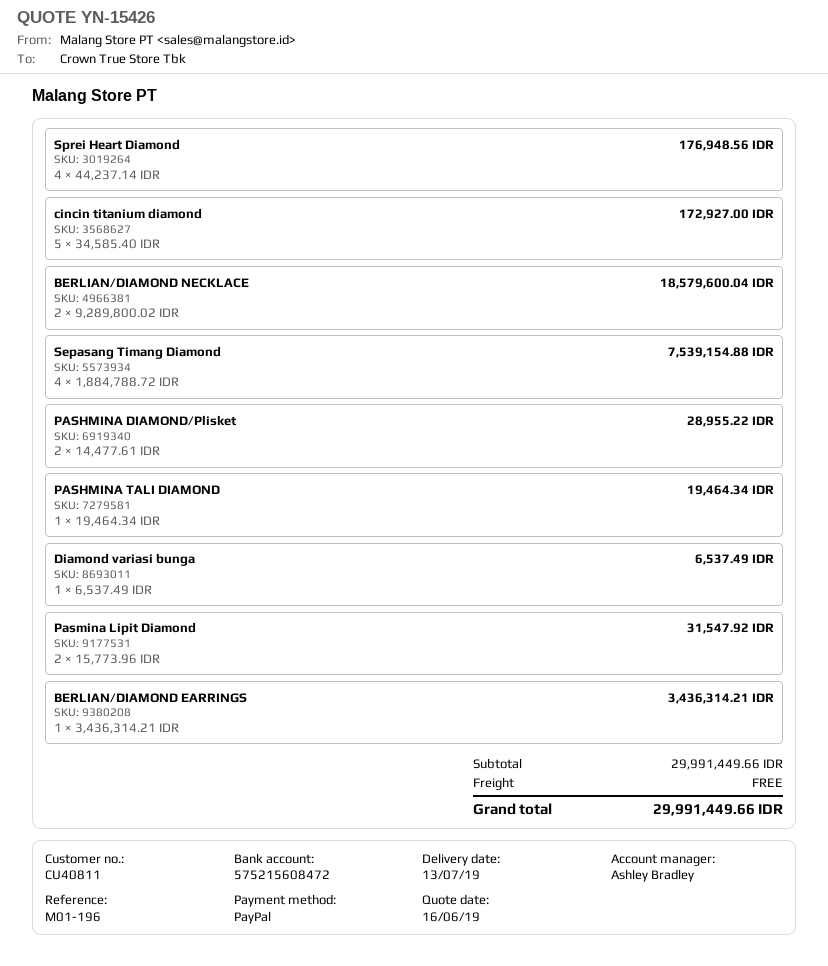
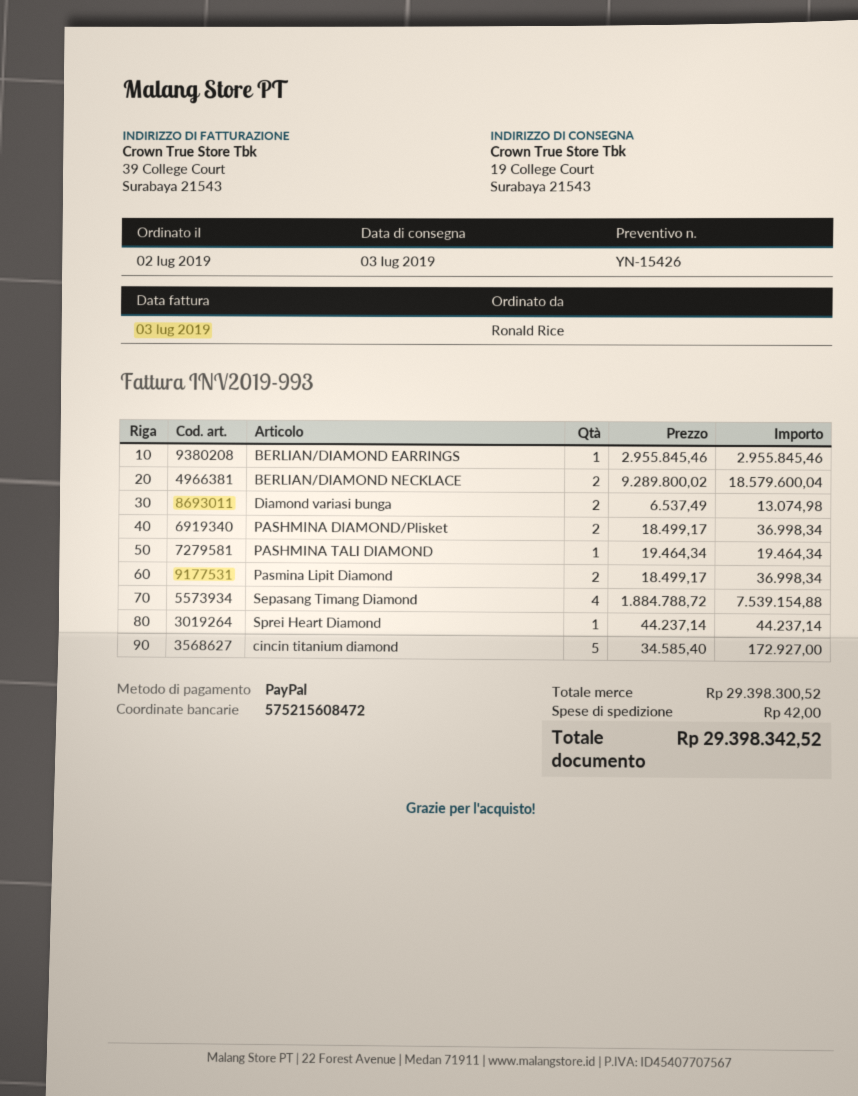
delivery date: 2019-07-13 -> 2019-07-03
Sprei Heart Diamond: 4 x 44237.14 = 176948.56 -> 1 x 44237.14 = 44237.14
PASHMINA DIAMOND/Plisket: 2 x 14477.61 = 28955.22 -> 2 x 18499.17 = 36998.34
Diamond variasi bunga: 1 x 6537.49 = 6537.49 -> 2 x 6537.49 = 13074.98
Pasmina Lipit Diamond: 2 x 15773.96 = 31547.92 -> 2 x 18499.17 = 36998.34
BERLIAN/DIAMOND EARRINGS: 1 x 3436314.21 = 3436314.21 -> 1 x 2955845.46 = 2955845.46
subtotal: 29991449.66 -> 29398300.52
shipping: 0.00 -> 42.00
total: 29991449.66 -> 29398342.52

